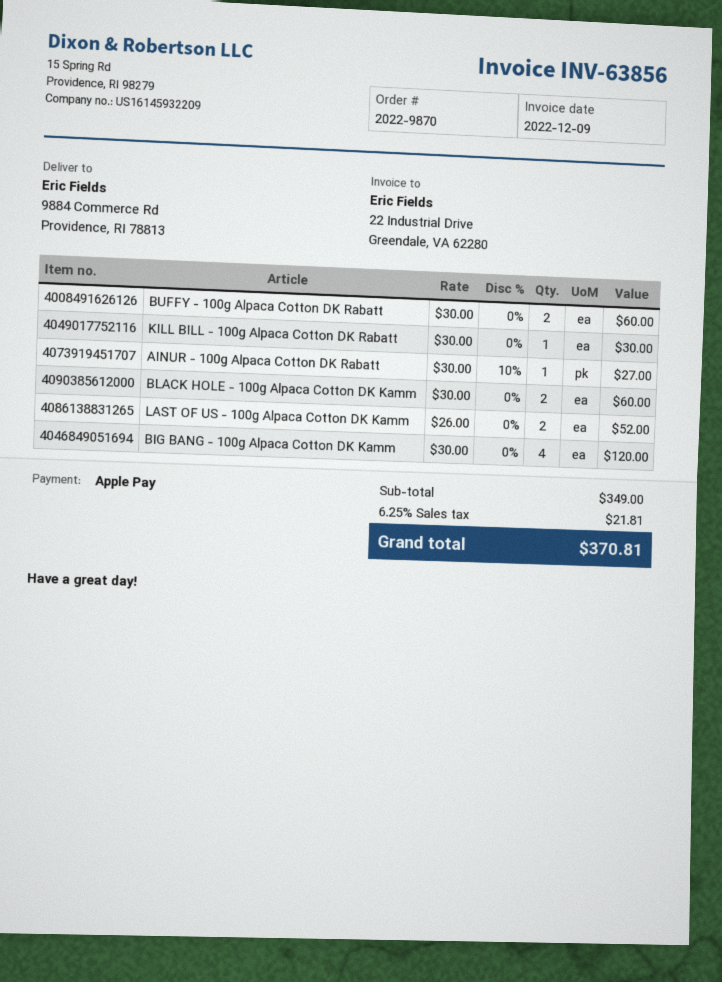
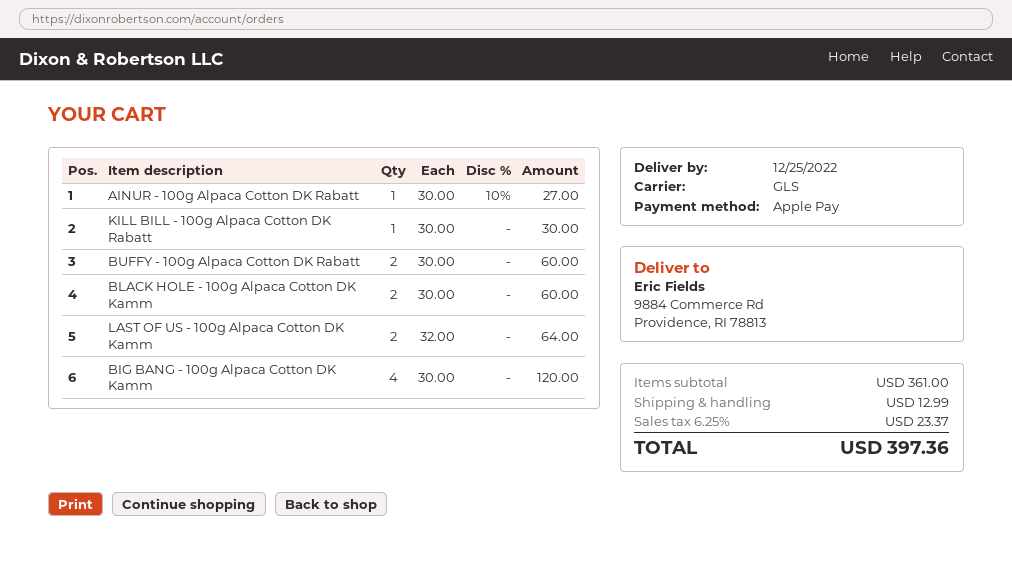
LAST OF US - 100g Alpaca Cotton DK Kamm: 2 x 26.00 = 52.00 -> 2 x 32.00 = 64.00
subtotal: 349.00 -> 361.00
shipping: none -> 12.99
tax: 6.25% = 21.81 -> 6.25% = 23.37
total: 370.81 -> 397.36

